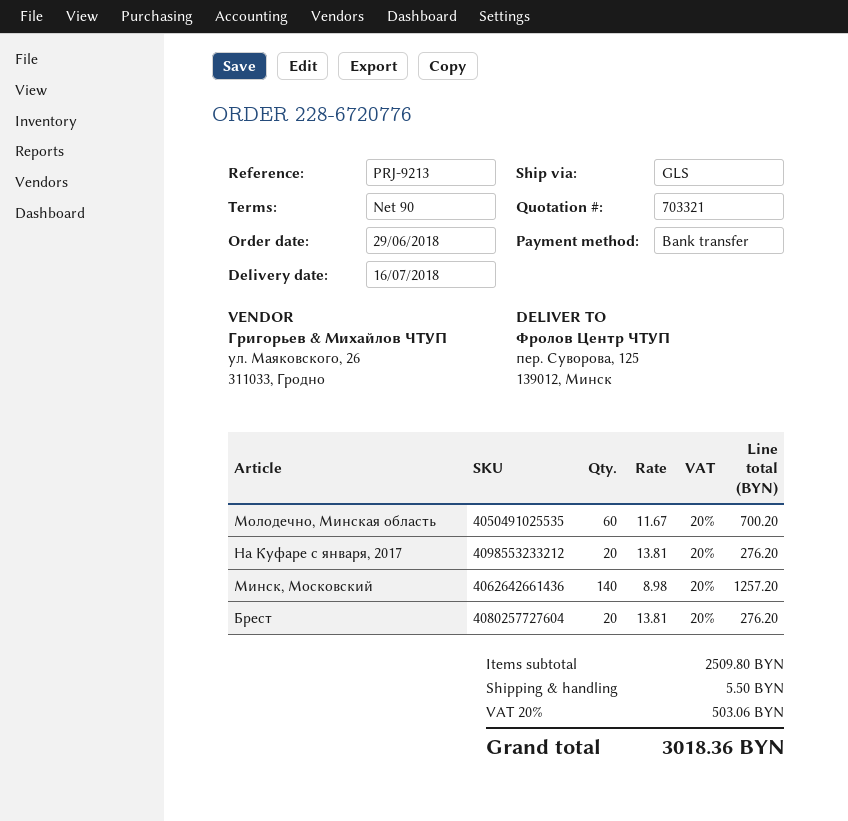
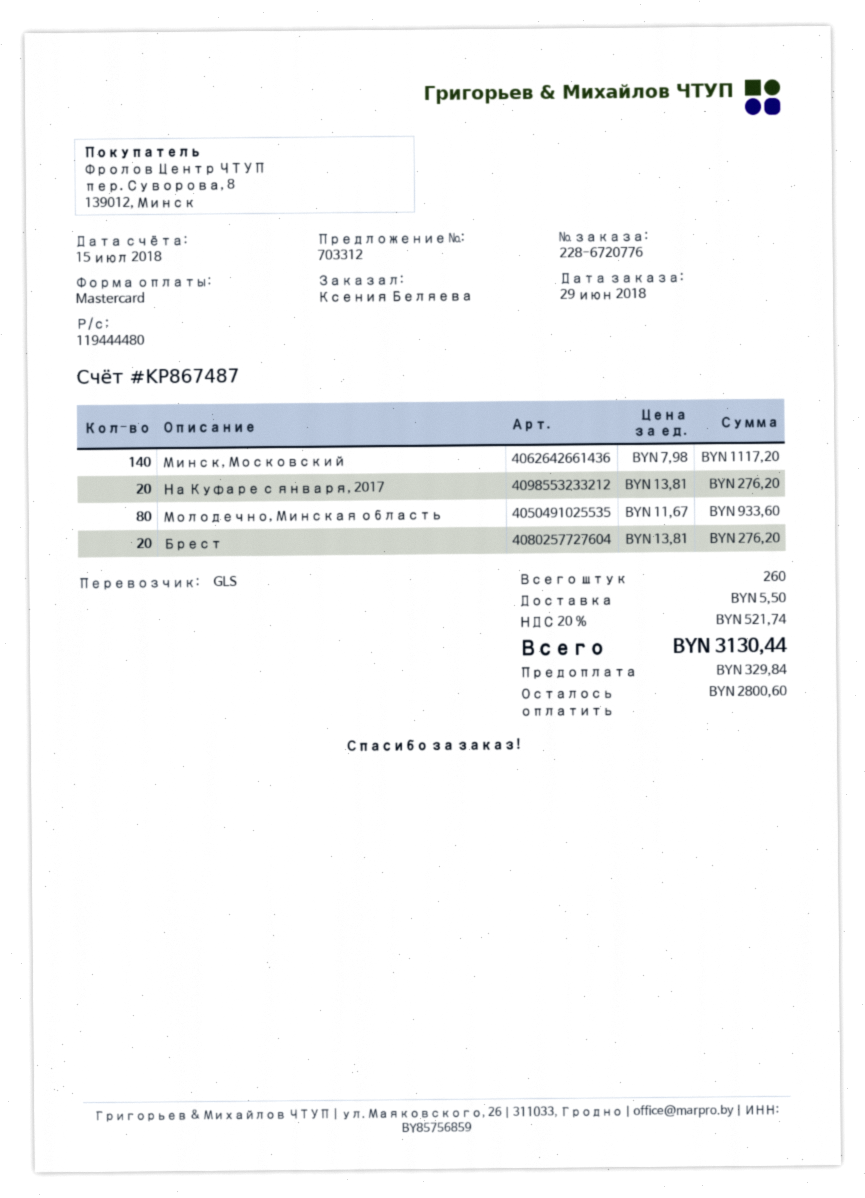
quote number: 703321 -> 703312
payment method: bank transfer -> Mastercard
Молодечно, Минская область: 60 x 11.67 = 700.20 -> 80 x 11.67 = 933.60
Минск, Московский: 140 x 8.98 = 1257.20 -> 140 x 7.98 = 1117.20
tax: 20% = 503.06 -> 20% = 521.74
total: 3018.36 -> 3130.44

